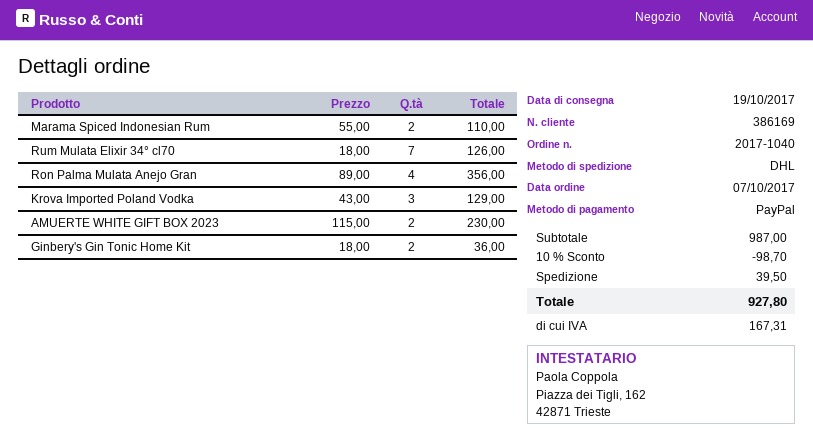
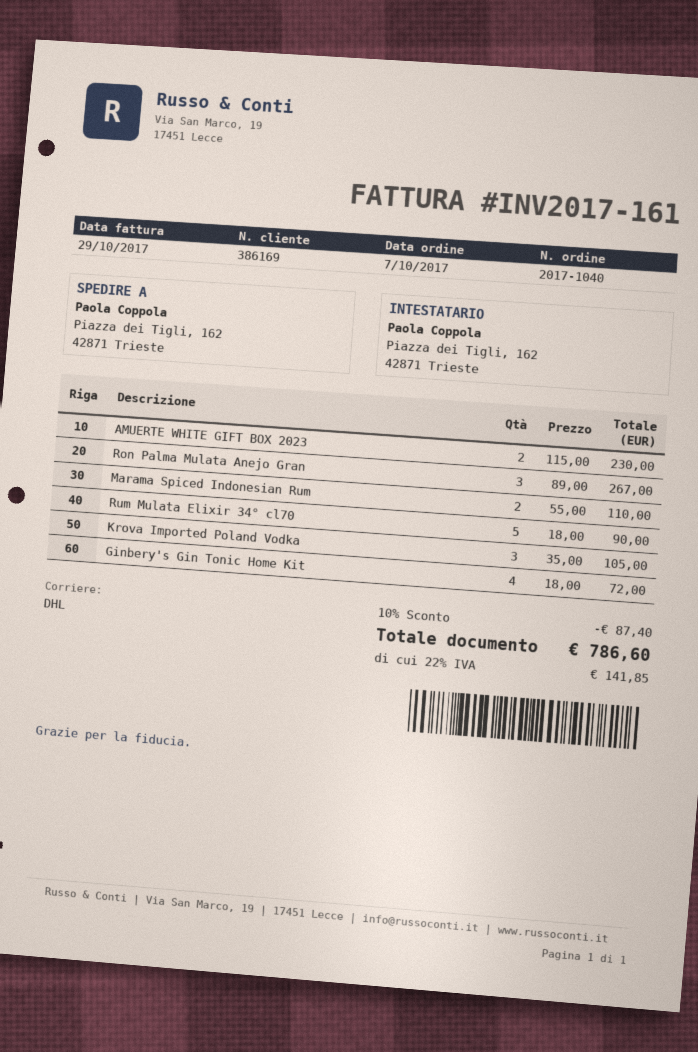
Rum Mulata Elixir 34° cl70: 7 x 18.00 = 126.00 -> 5 x 18.00 = 90.00
Ron Palma Mulata Anejo Gran: 4 x 89.00 = 356.00 -> 3 x 89.00 = 267.00
Krova Imported Poland Vodka: 3 x 43.00 = 129.00 -> 3 x 35.00 = 105.00
Ginbery's Gin Tonic Home Kit: 2 x 18.00 = 36.00 -> 4 x 18.00 = 72.00
discount: 10% = 98.70 -> 10% = 87.40
shipping: 39.50 -> none
tax: 167.31 -> 141.85
total: 927.80 -> 786.60

